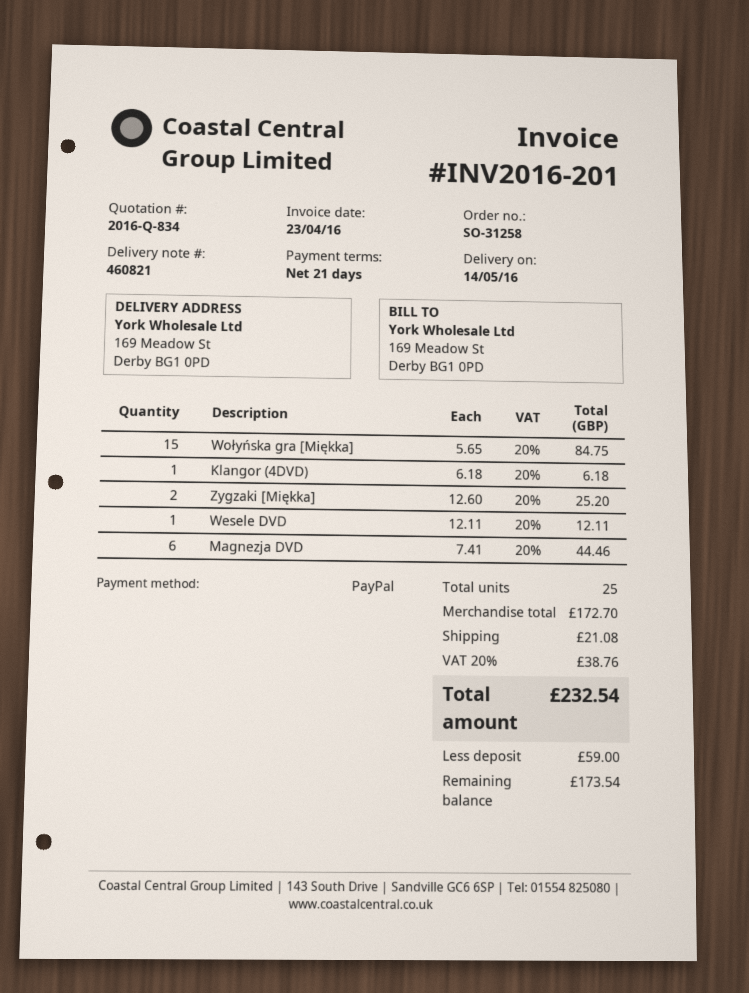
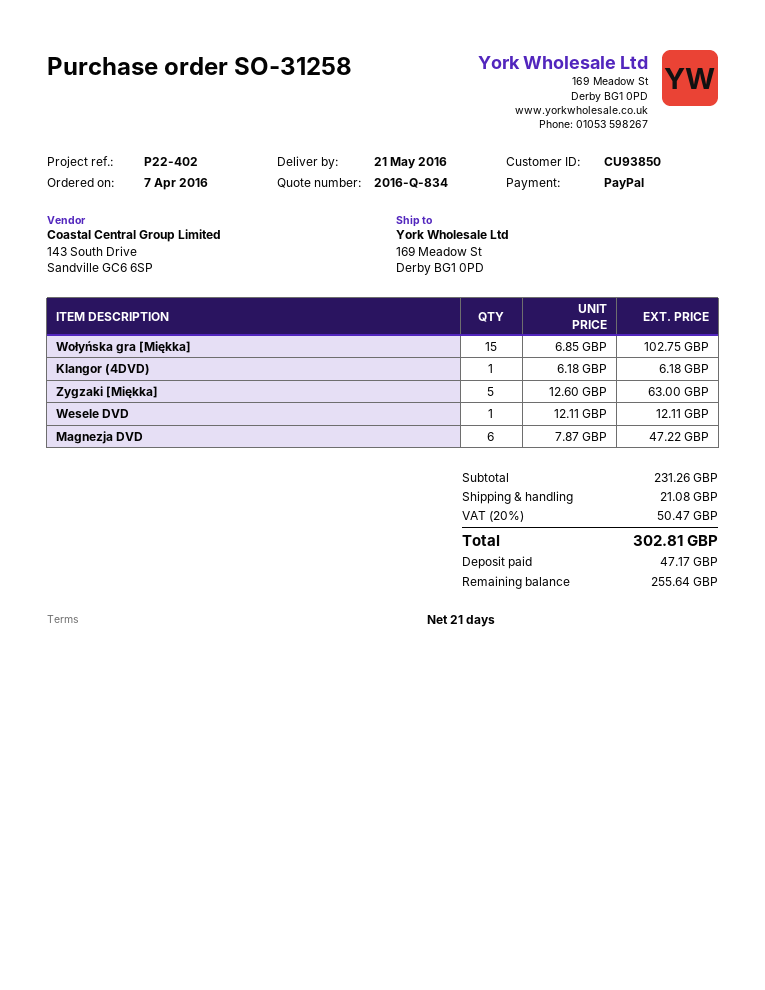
delivery date: 2016-05-14 -> 2016-05-21
Wołyńska gra [Miękka]: 15 x 5.65 = 84.75 -> 15 x 6.85 = 102.75
Zygzaki [Miękka]: 2 x 12.60 = 25.20 -> 5 x 12.60 = 63.00
Magnezja DVD: 6 x 7.41 = 44.46 -> 6 x 7.87 = 47.22
subtotal: 172.70 -> 231.26
tax: 20% = 38.76 -> 20% = 50.47
total: 232.54 -> 302.81
deposit: 59.00 -> 47.17
balance: 173.54 -> 255.64

